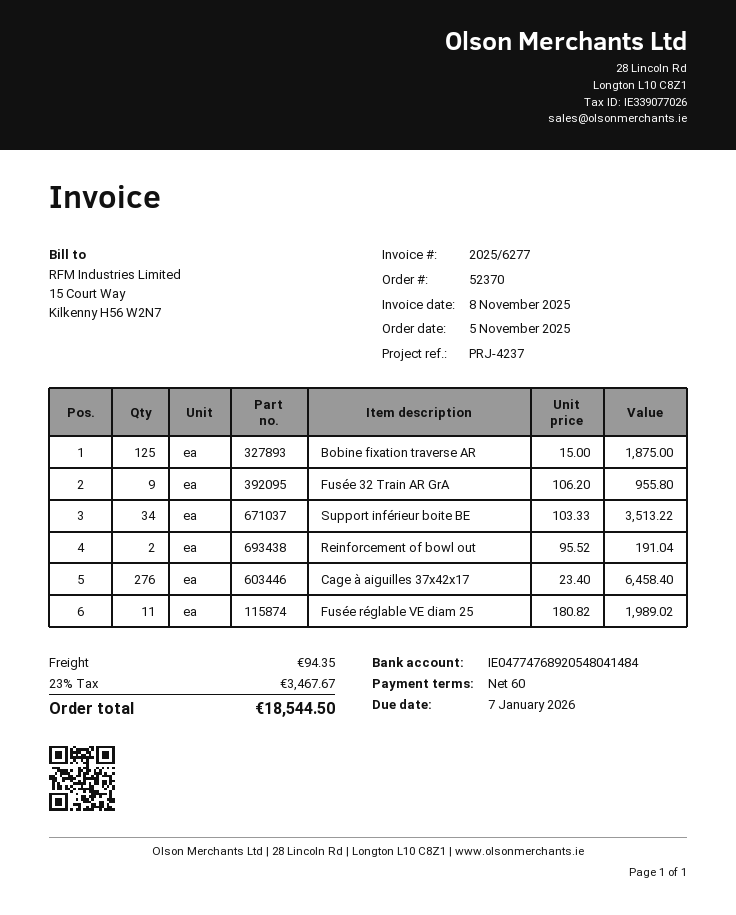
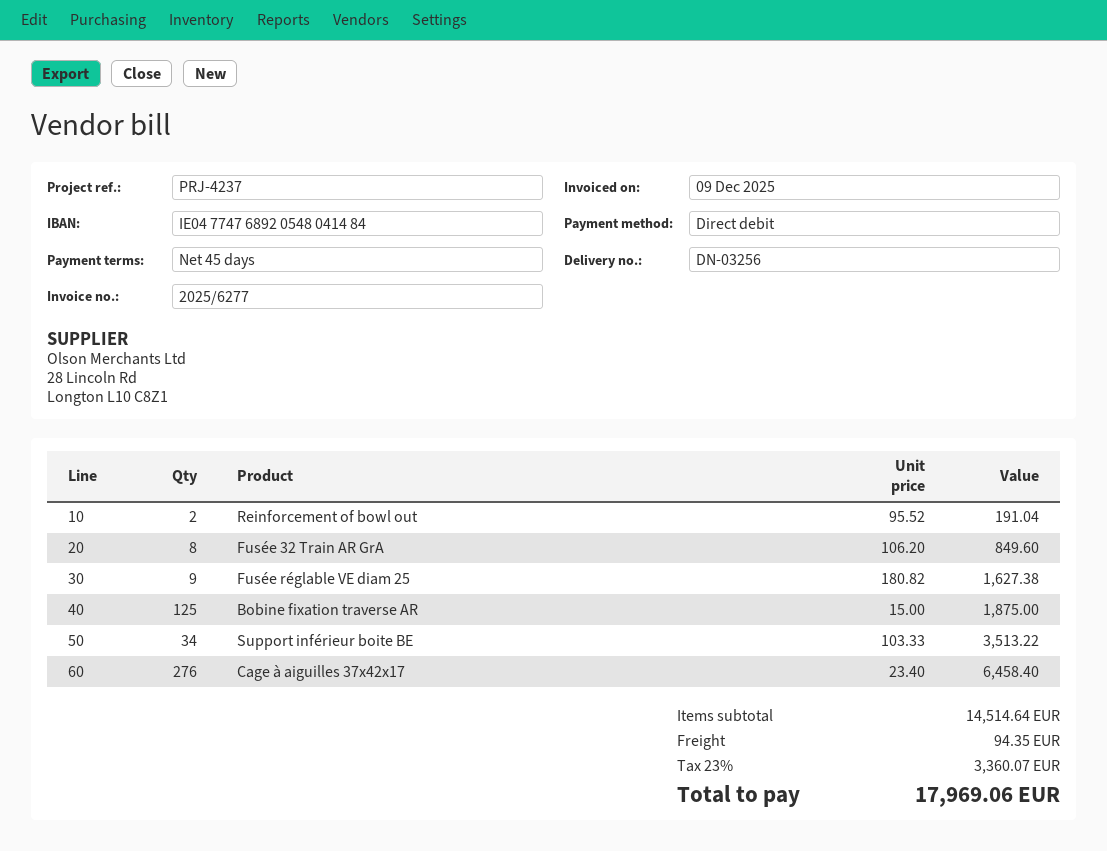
invoice date: 2025-11-08 -> 2025-12-09
payment terms: 60 days -> 45 days
Fusée 32 Train AR GrA: 9 x 106.20 = 955.80 -> 8 x 106.20 = 849.60
Fusée réglable VE diam 25: 11 x 180.82 = 1989.02 -> 9 x 180.82 = 1627.38
tax: 23% = 3467.67 -> 23% = 3360.07
total: 18544.50 -> 17969.06

